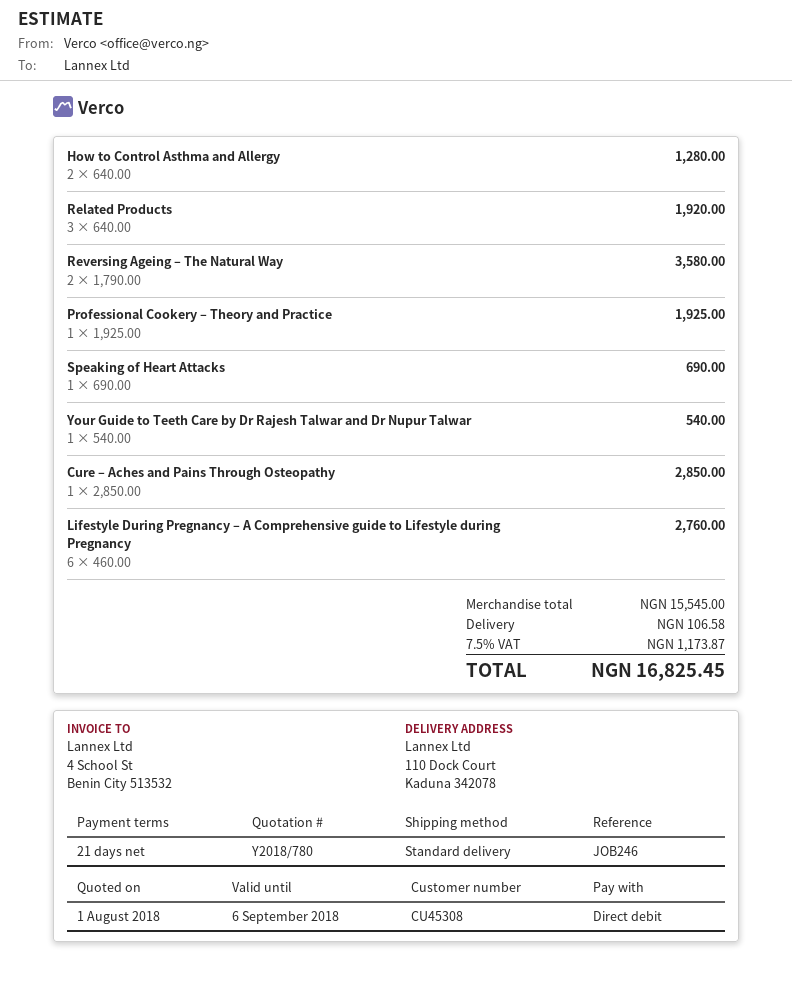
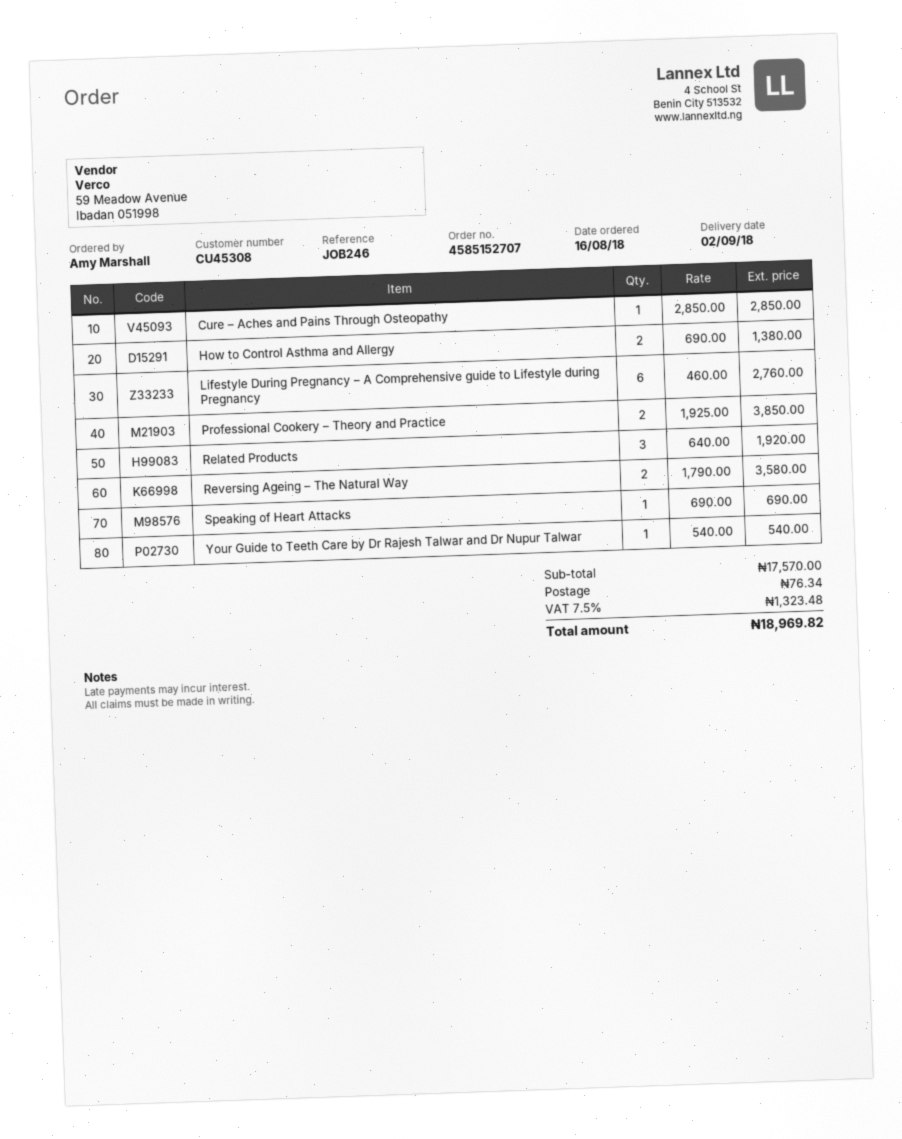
How to Control Asthma and Allergy: 2 x 640.00 = 1280.00 -> 2 x 690.00 = 1380.00
Professional Cookery – Theory and Practice: 1 x 1925.00 = 1925.00 -> 2 x 1925.00 = 3850.00
subtotal: 15545.00 -> 17570.00
shipping: 106.58 -> 76.34
tax: 7.5% = 1173.87 -> 7.5% = 1323.48
total: 16825.45 -> 18969.82

